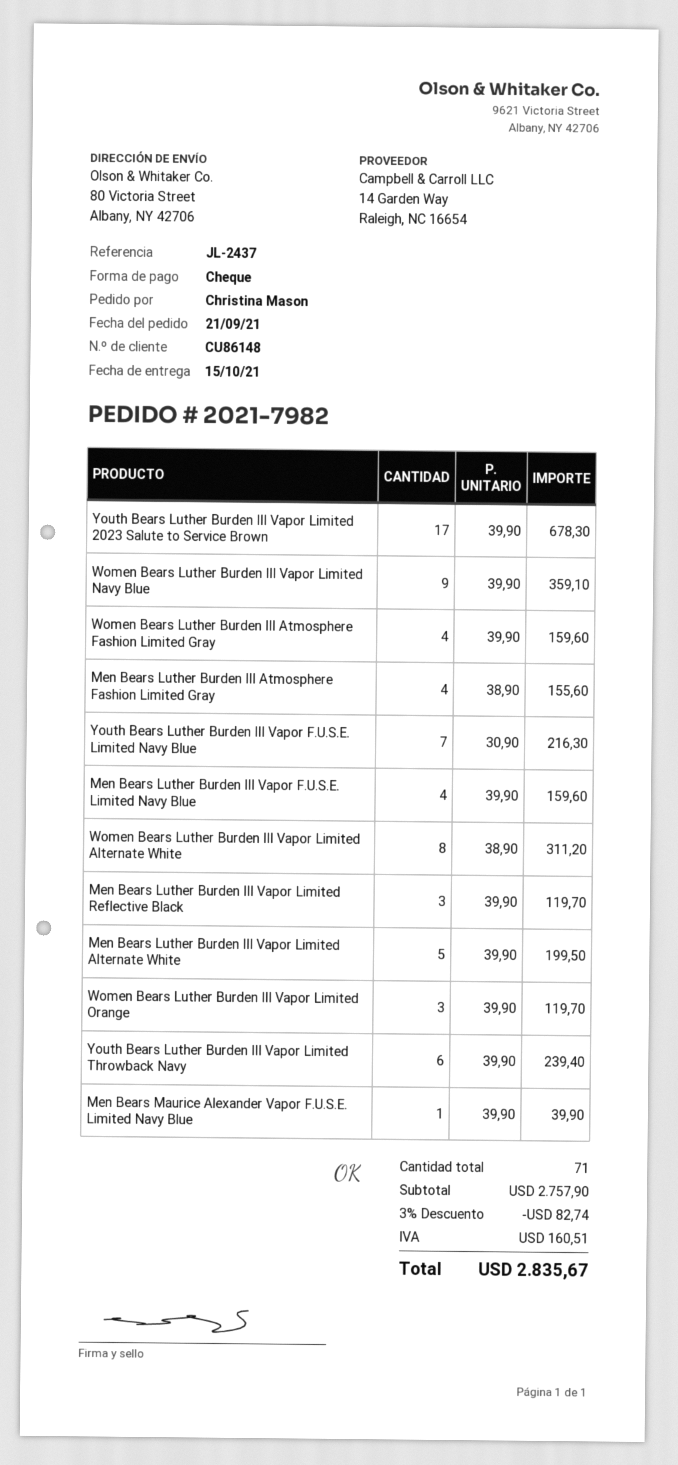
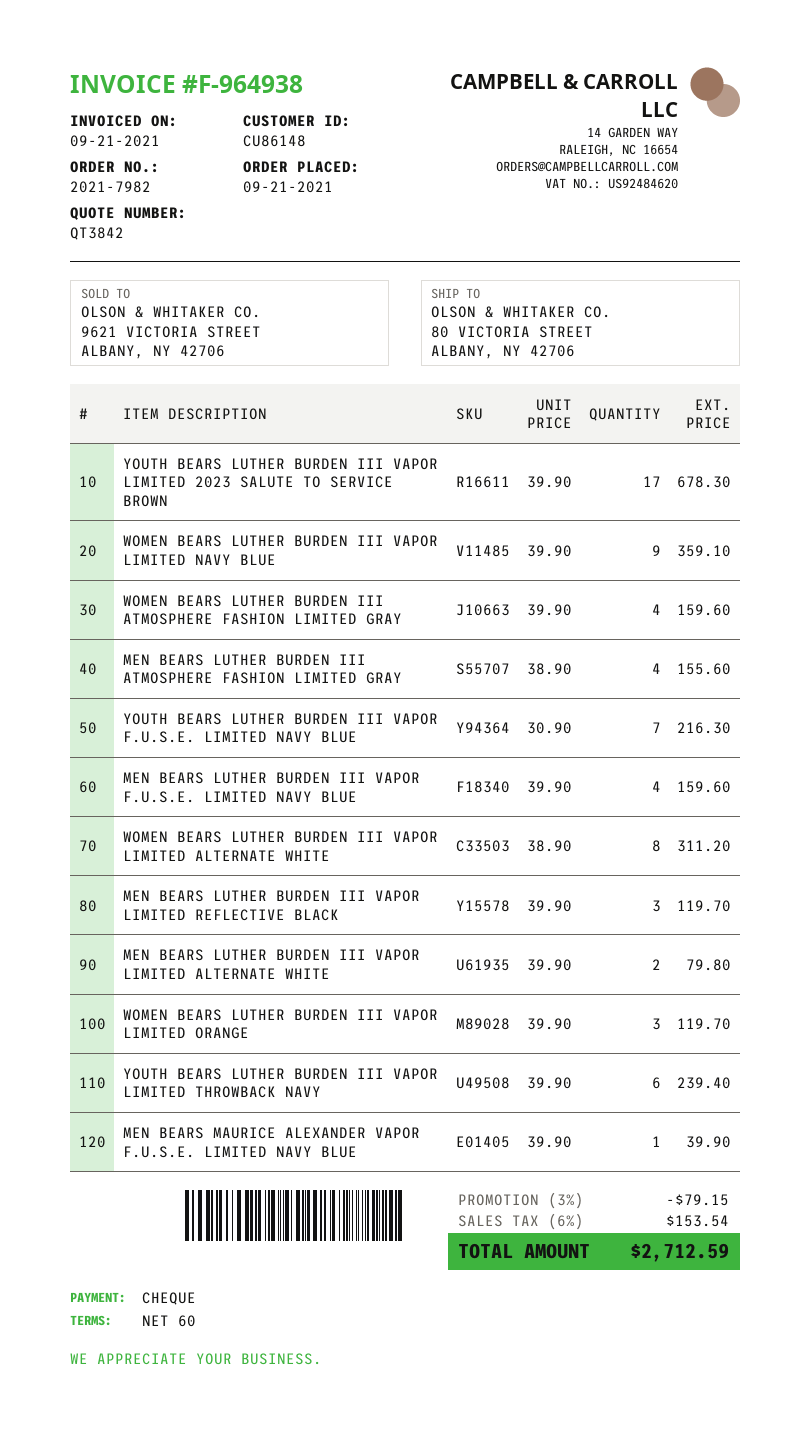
Men Bears Luther Burden III Vapor Limited Alternate White: 5 x 39.90 = 199.50 -> 2 x 39.90 = 79.80
discount: 3% = 82.74 -> 3% = 79.15
tax: 160.51 -> 153.54
total: 2835.67 -> 2712.59

